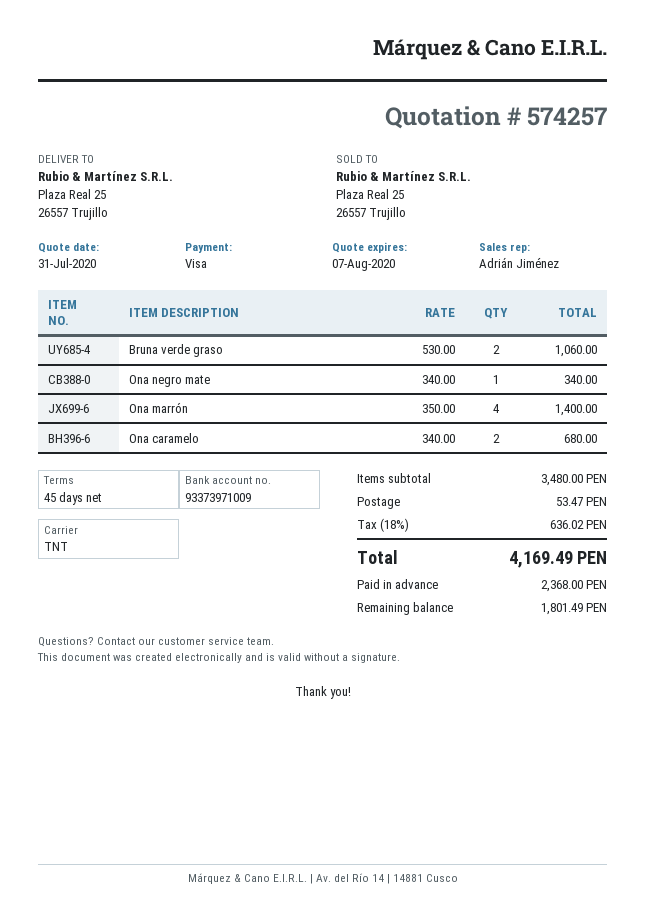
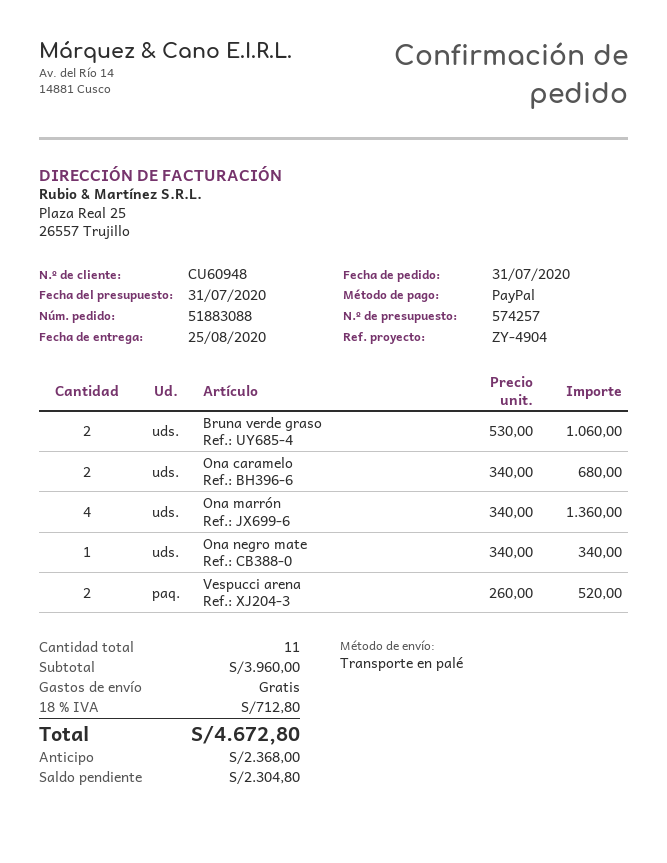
payment method: Visa -> PayPal
shipping method: TNT -> pallet freight
Ona marrón: 4 x 350.00 = 1400.00 -> 4 x 340.00 = 1360.00
Vespucci arena: none -> 2 x 260.00 = 520.00
subtotal: 3480.00 -> 3960.00
shipping: 53.47 -> 0.00
tax: 18% = 636.02 -> 18% = 712.80
total: 4169.49 -> 4672.80
balance: 1801.49 -> 2304.80

